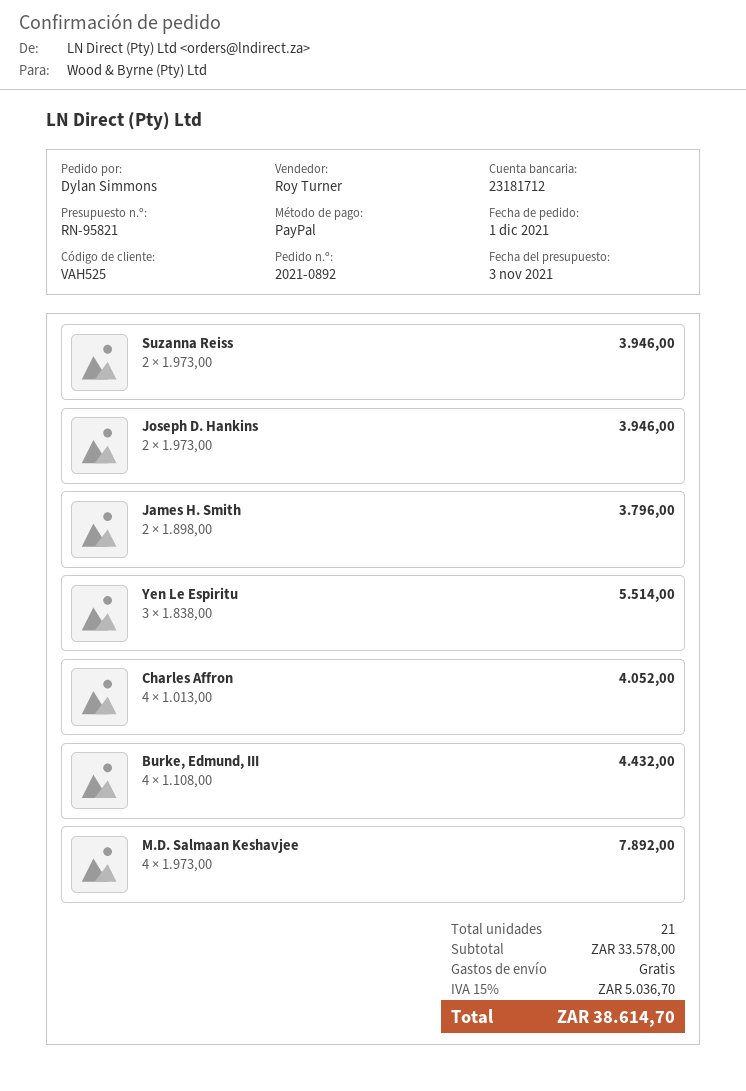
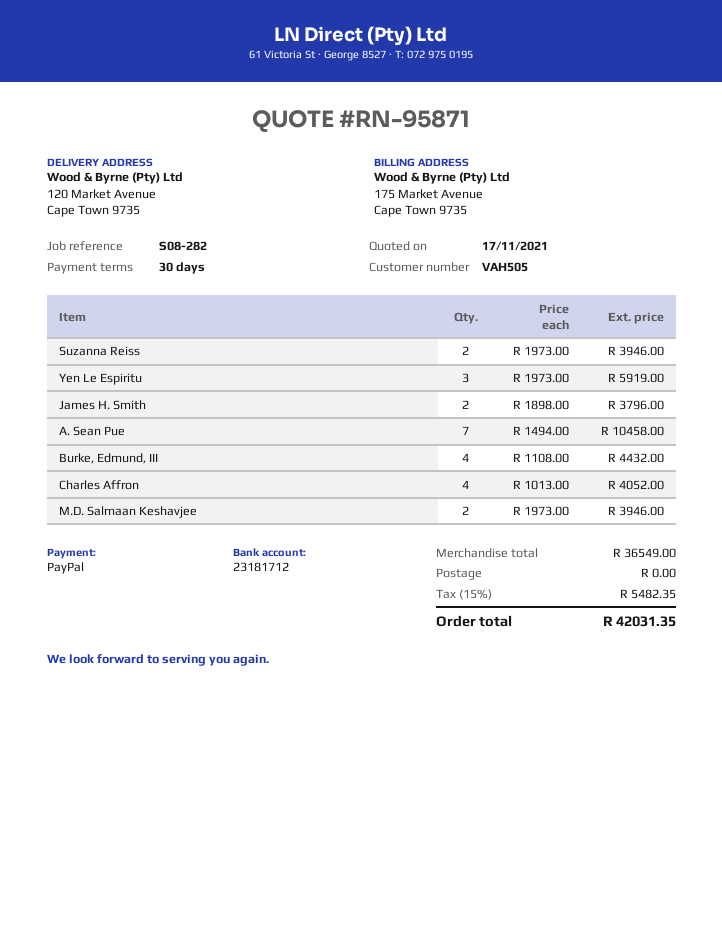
quote number: RN-95821 -> RN-95871
quote date: 2021-11-03 -> 2021-11-17
customer number: VAH525 -> VAH505
Joseph D. Hankins: 2 x 1973.00 = 3946.00 -> none
Yen Le Espiritu: 3 x 1838.00 = 5514.00 -> 3 x 1973.00 = 5919.00
M.D. Salmaan Keshavjee: 4 x 1973.00 = 7892.00 -> 2 x 1973.00 = 3946.00
A. Sean Pue: none -> 7 x 1494.00 = 10458.00
subtotal: 33578.00 -> 36549.00
tax: 15% = 5036.70 -> 15% = 5482.35
total: 38614.70 -> 42031.35

